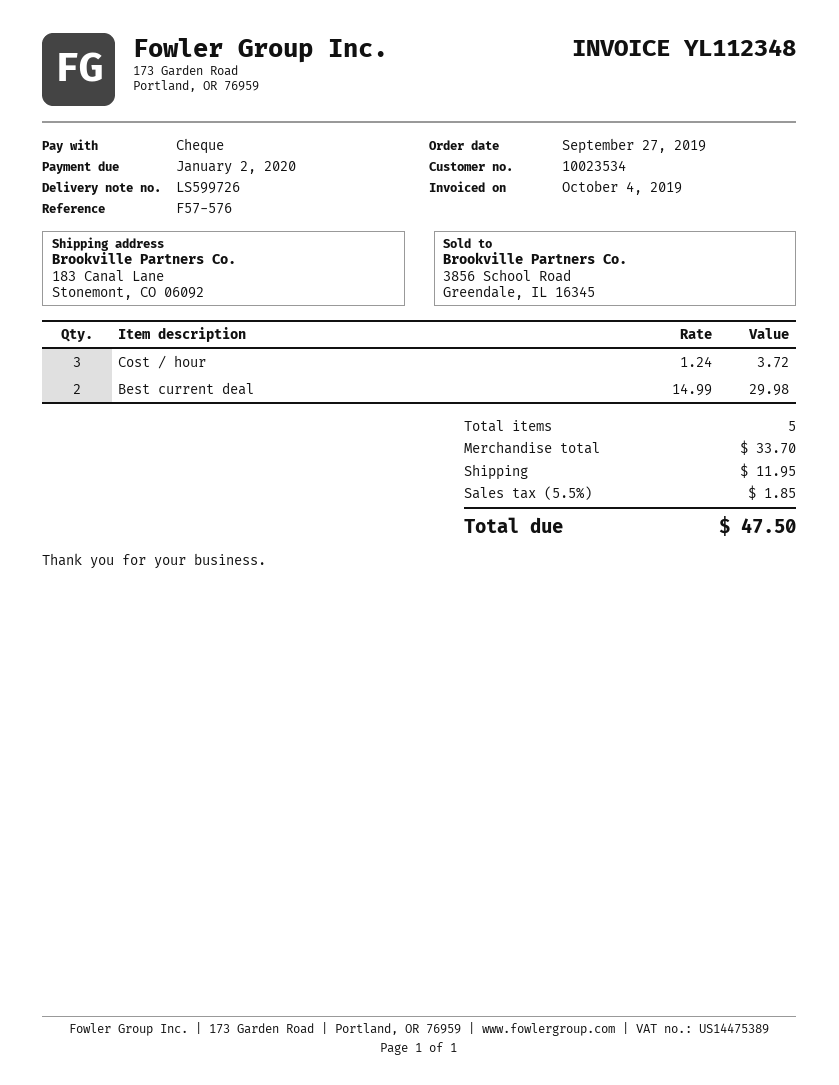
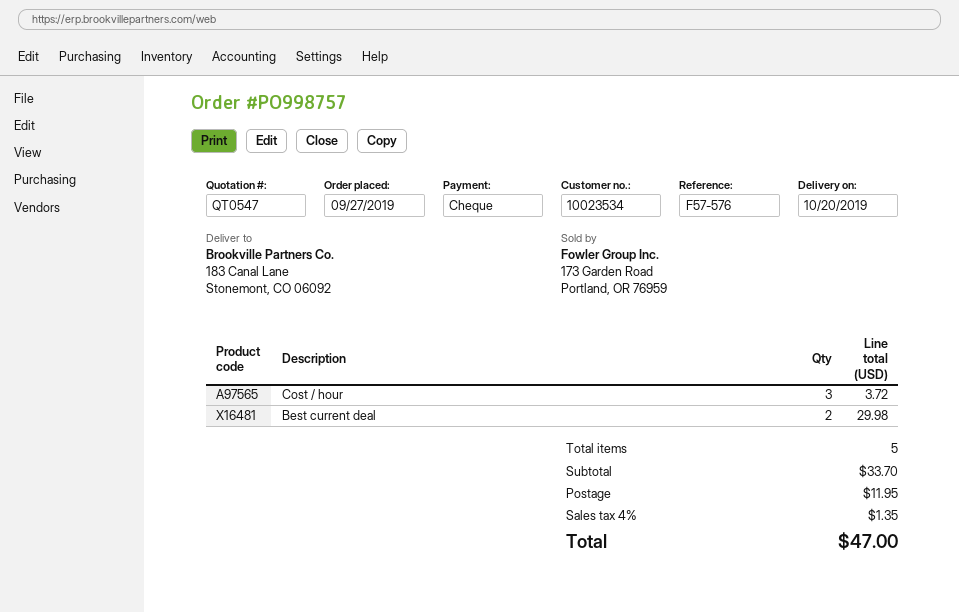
tax: 5.5% = 1.85 -> 4% = 1.35
total: 47.50 -> 47.00

